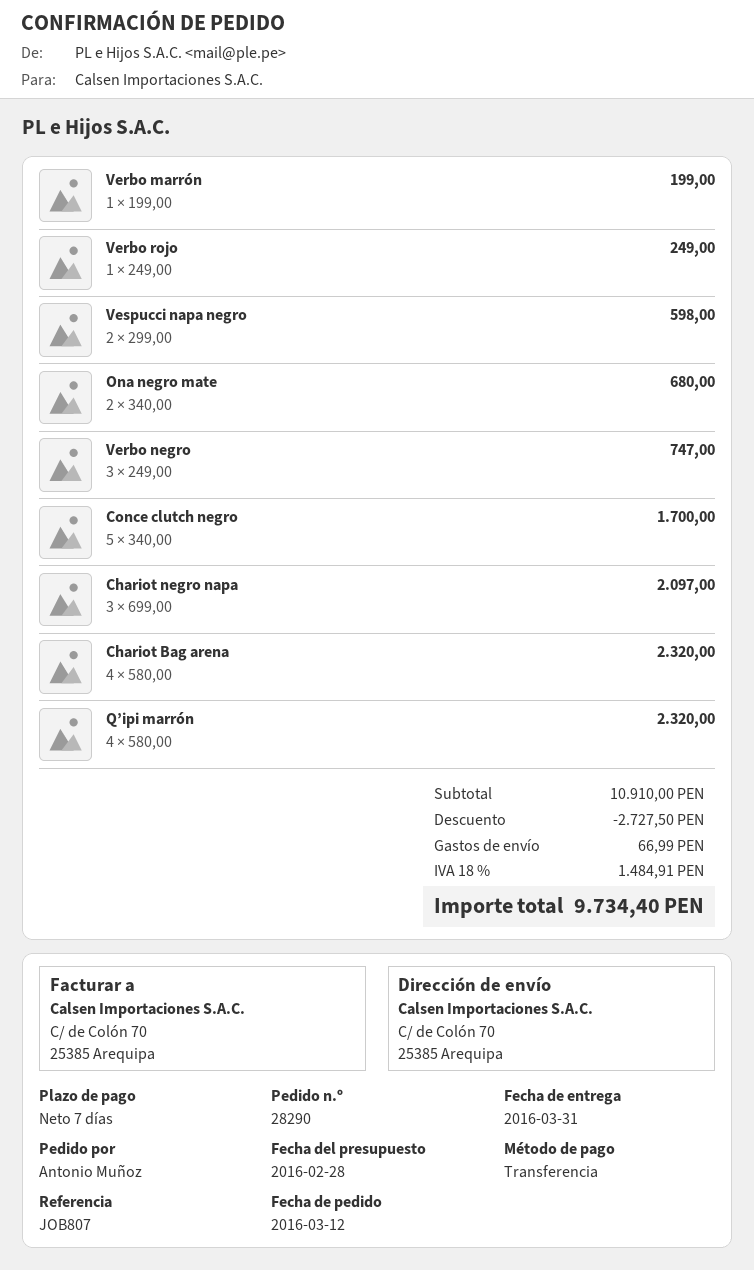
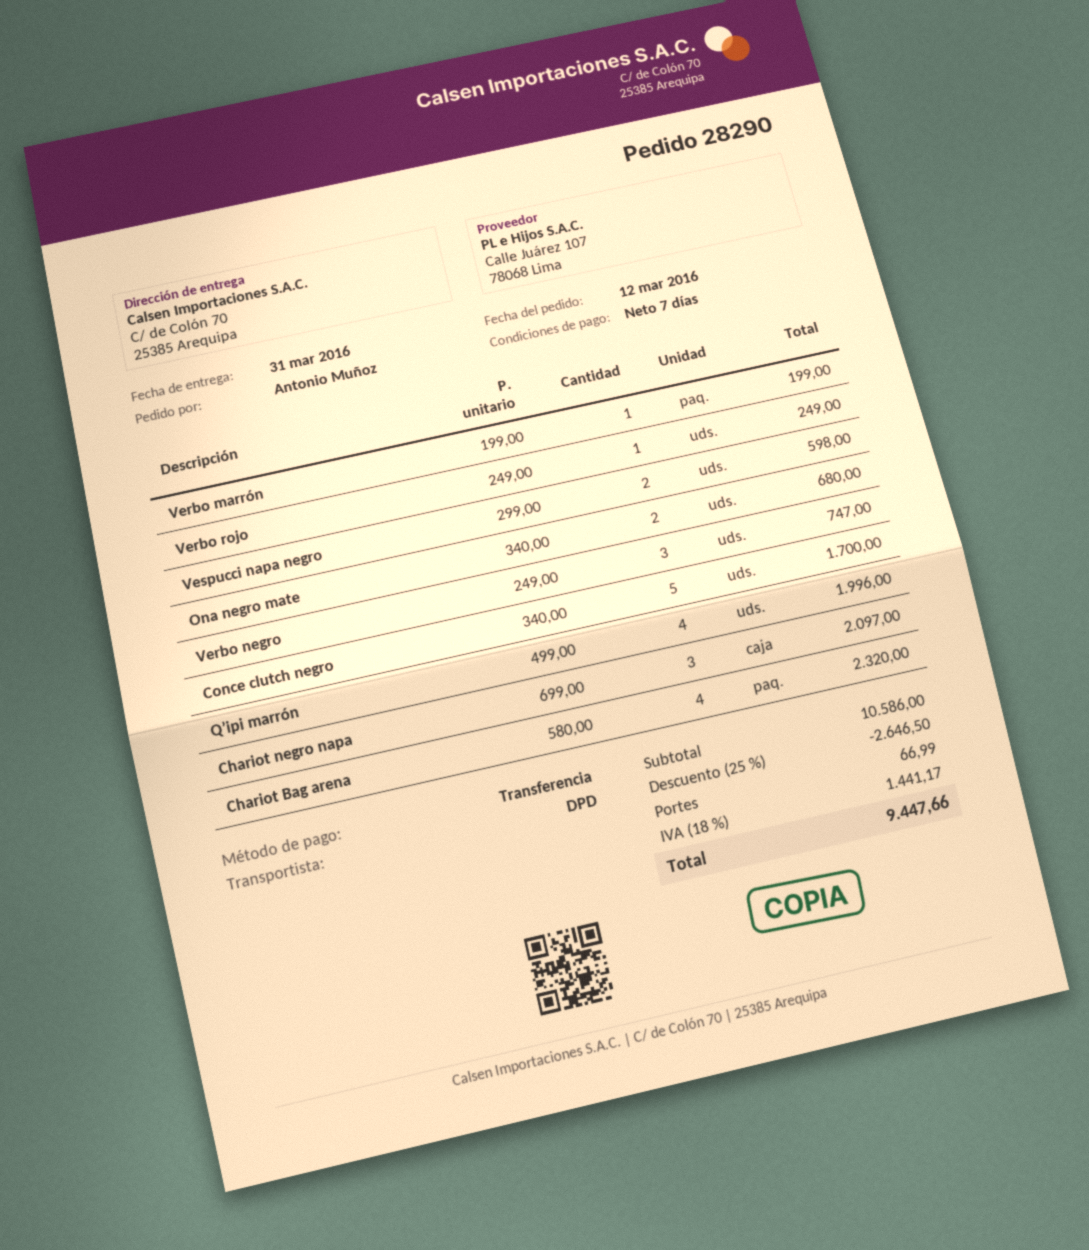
Q’ipi marrón: 4 x 580.00 = 2320.00 -> 4 x 499.00 = 1996.00
subtotal: 10910.00 -> 10586.00
discount: 2727.50 -> 2646.50
tax: 18% = 1484.91 -> 18% = 1441.17
total: 9734.40 -> 9447.66

